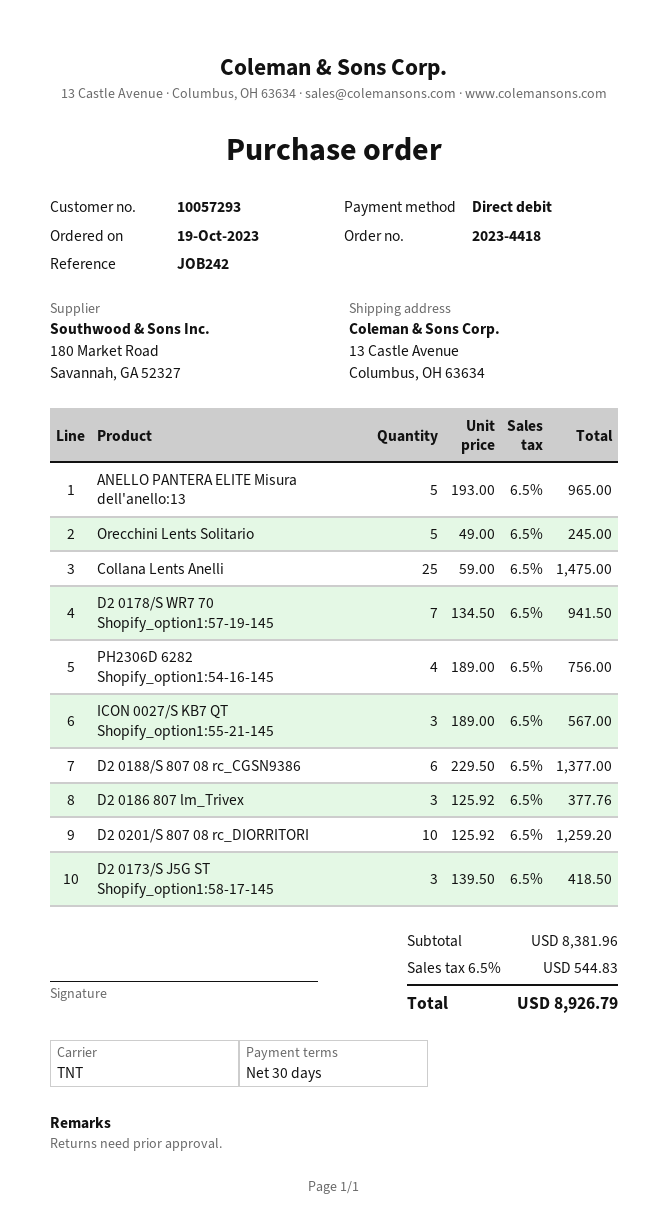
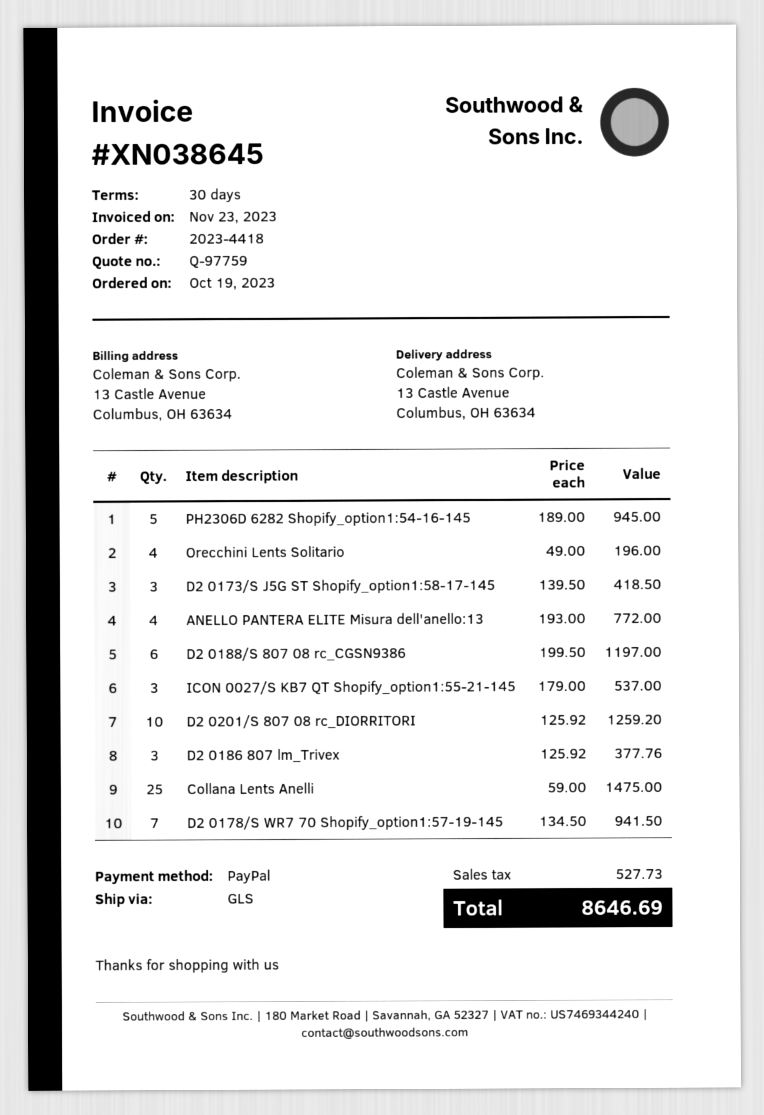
payment method: direct debit -> PayPal
shipping method: TNT -> GLS
ANELLO PANTERA ELITE Misura dell'anello:13: 5 x 193.00 = 965.00 -> 4 x 193.00 = 772.00
Orecchini Lents Solitario: 5 x 49.00 = 245.00 -> 4 x 49.00 = 196.00
PH2306D 6282 Shopify_option1:54-16-145: 4 x 189.00 = 756.00 -> 5 x 189.00 = 945.00
ICON 0027/S KB7 QT Shopify_option1:55-21-145: 3 x 189.00 = 567.00 -> 3 x 179.00 = 537.00
D2 0188/S 807 08 rc_CGSN9386: 6 x 229.50 = 1377.00 -> 6 x 199.50 = 1197.00
tax: 544.83 -> 527.73
total: 8926.79 -> 8646.69

